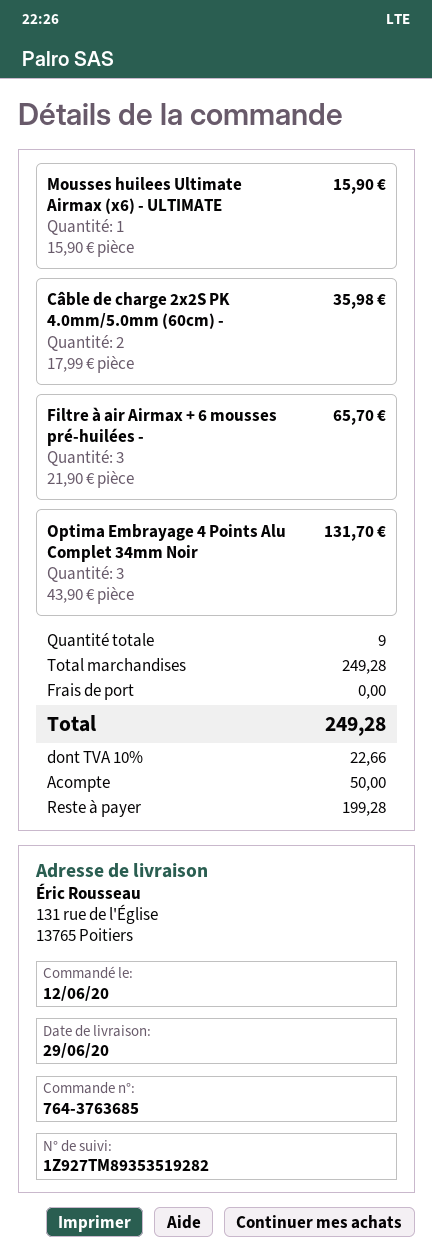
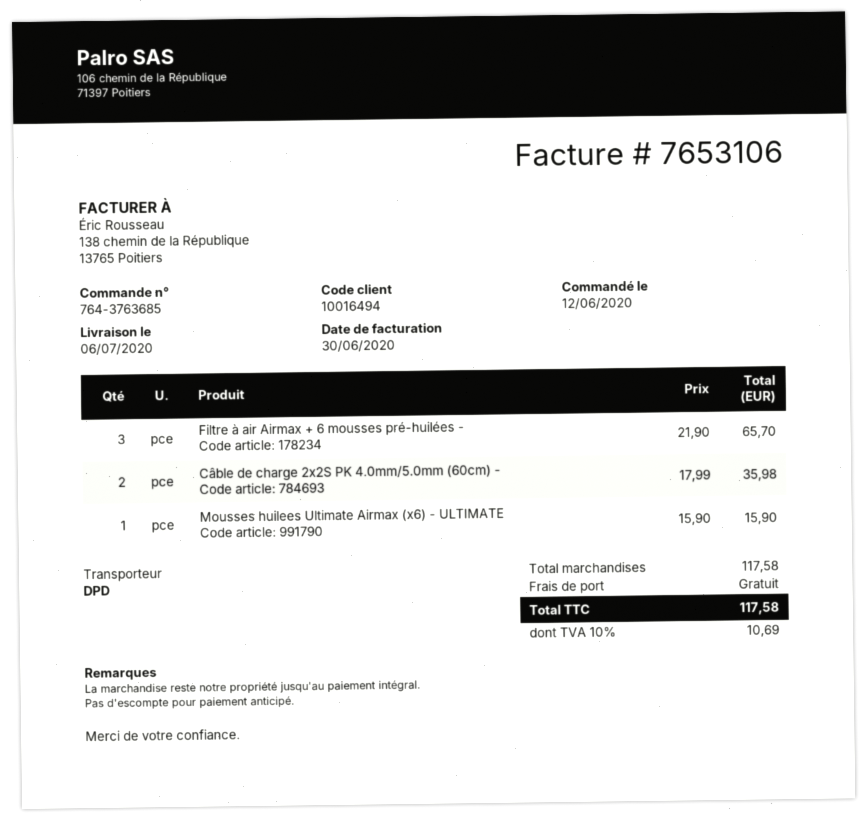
delivery date: 2020-06-29 -> 2020-07-06
Optima Embrayage 4 Points Alu Complet 34mm Noir: 3 x 43.90 = 131.70 -> none
subtotal: 249.28 -> 117.58
tax: 10% = 22.66 -> 10% = 10.69
total: 249.28 -> 117.58

